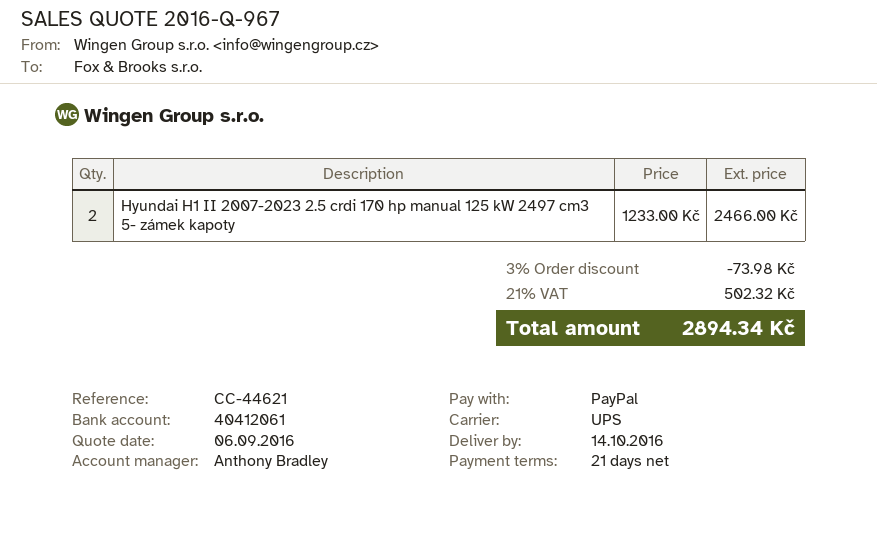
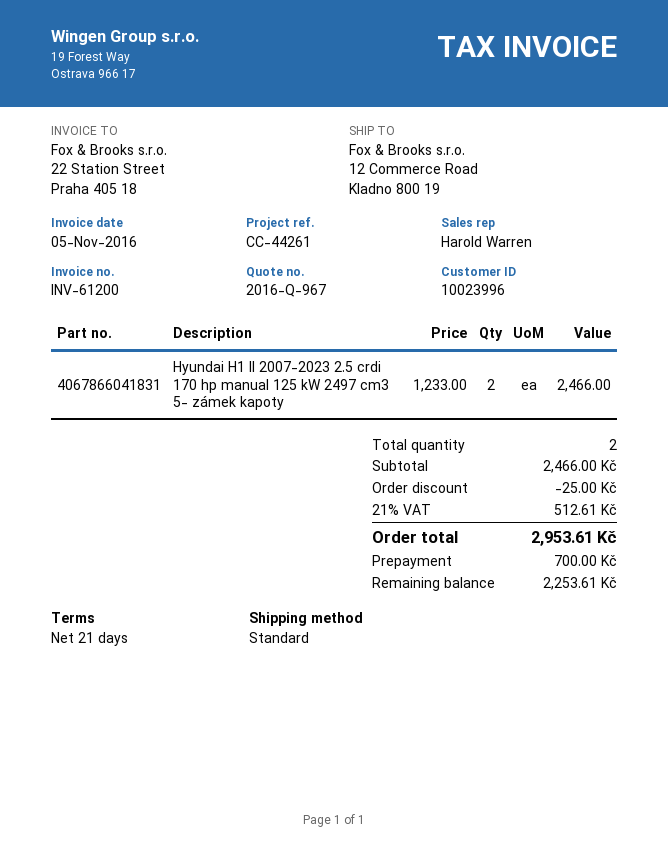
reference: CC-44621 -> CC-44261
sales rep: Anthony Bradley -> Harold Warren
shipping method: UPS -> standard
discount: 73.98 -> 25.00
tax: 21% = 502.32 -> 21% = 512.61
total: 2894.34 -> 2953.61

